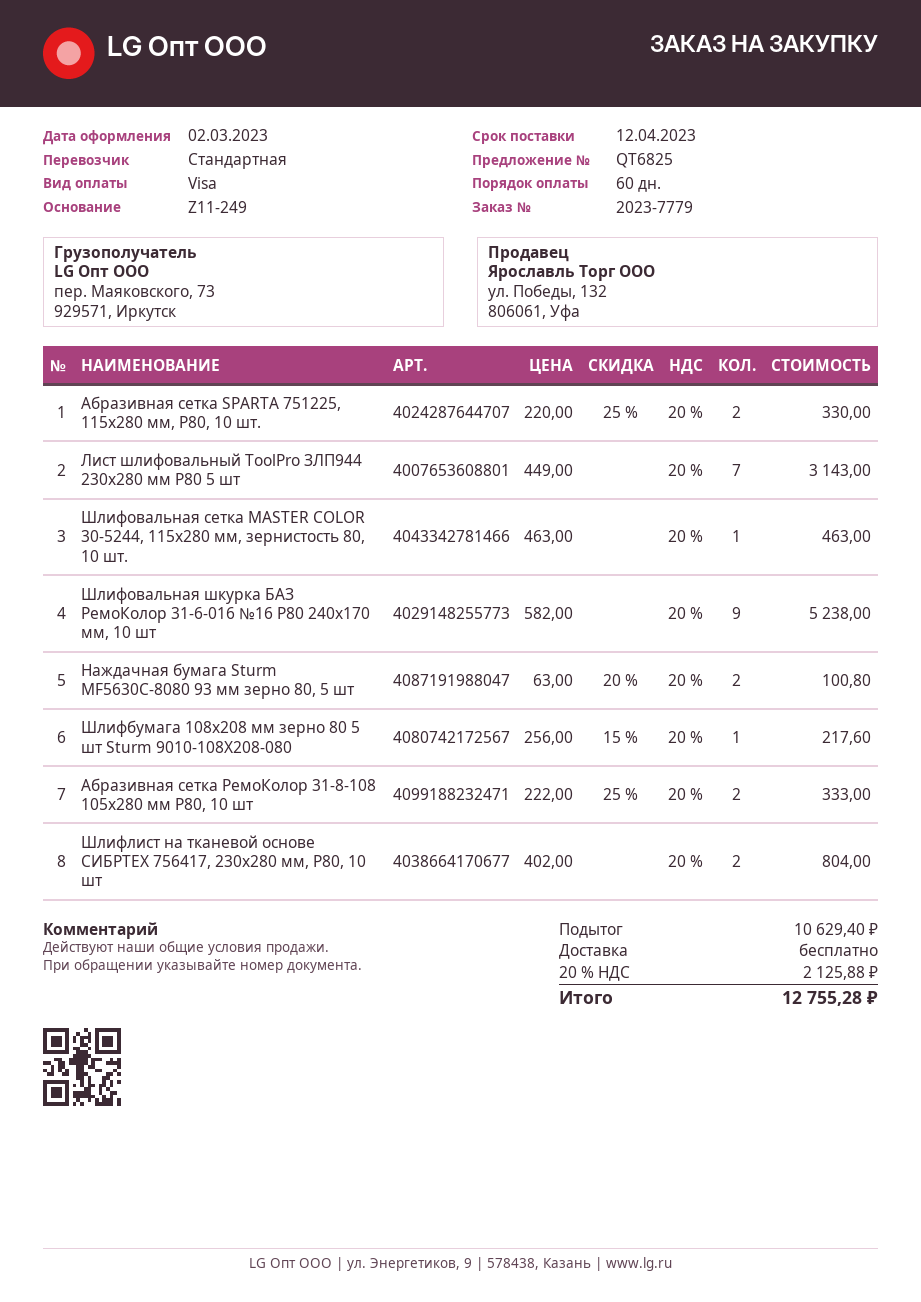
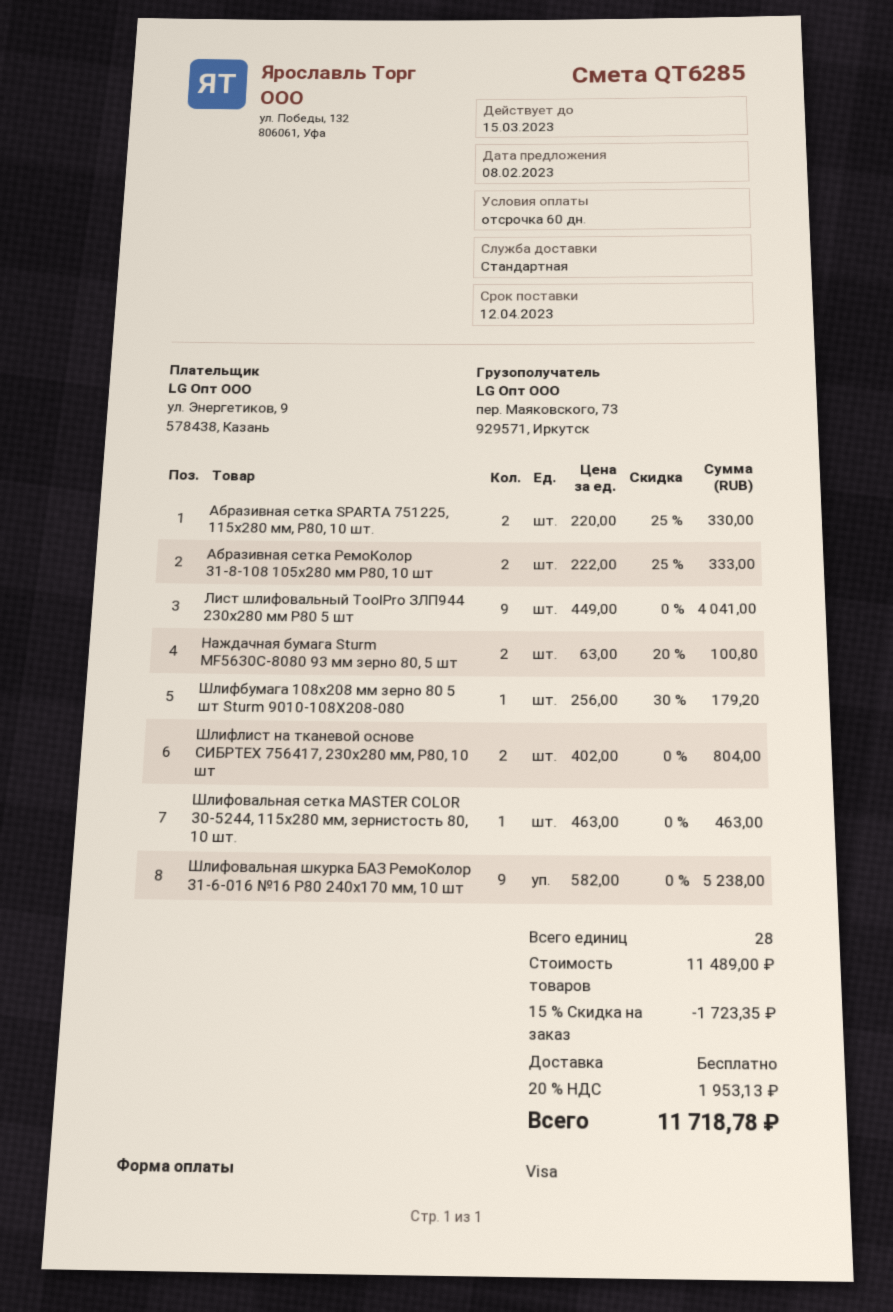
quote number: QT6825 -> QT6285
Лист шлифовальный ToolPro ЗЛП944 230х280 мм Р80 5 шт: 7 x 449.00 = 3143.00 -> 9 x 449.00 = 4041.00
Шлифбумага 108х208 мм зерно 80 5 шт Sturm 9010-108X208-080: 1 x 256.00 - 15% = 217.60 -> 1 x 256.00 - 30% = 179.20
subtotal: 10629.40 -> 11489.00
discount: none -> 15% = 1723.35
tax: 20% = 2125.88 -> 20% = 1953.13
total: 12755.28 -> 11718.78

